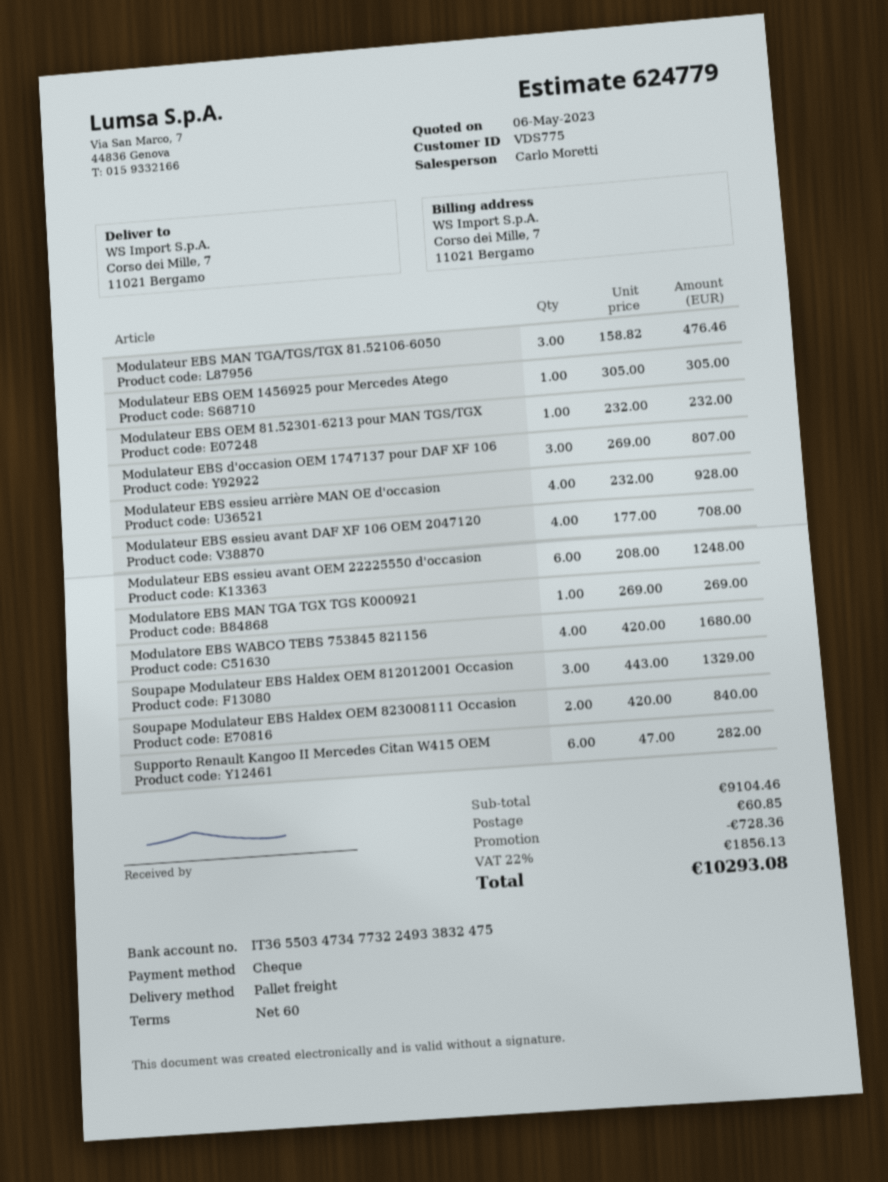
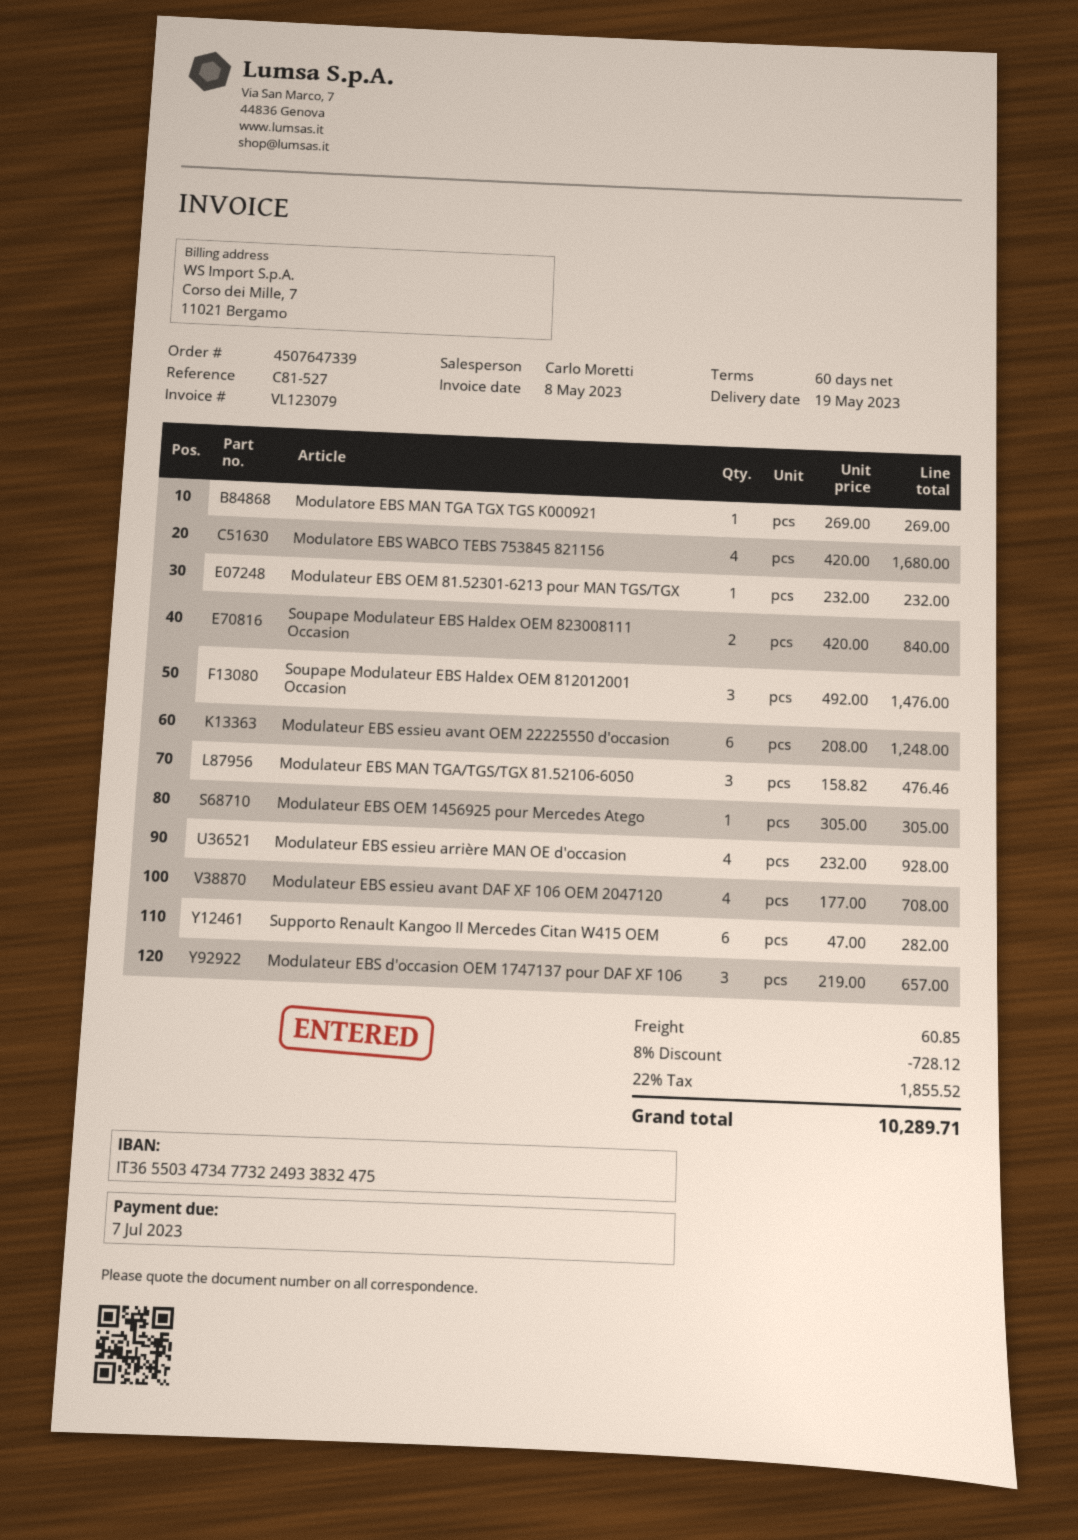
Modulateur EBS d'occasion OEM 1747137 pour DAF XF 106: 3 x 269.00 = 807.00 -> 3 x 219.00 = 657.00
Soupape Modulateur EBS Haldex OEM 812012001 Occasion: 3 x 443.00 = 1329.00 -> 3 x 492.00 = 1476.00
discount: 728.36 -> 728.12
tax: 22% = 1856.13 -> 22% = 1855.52
total: 10293.08 -> 10289.71

